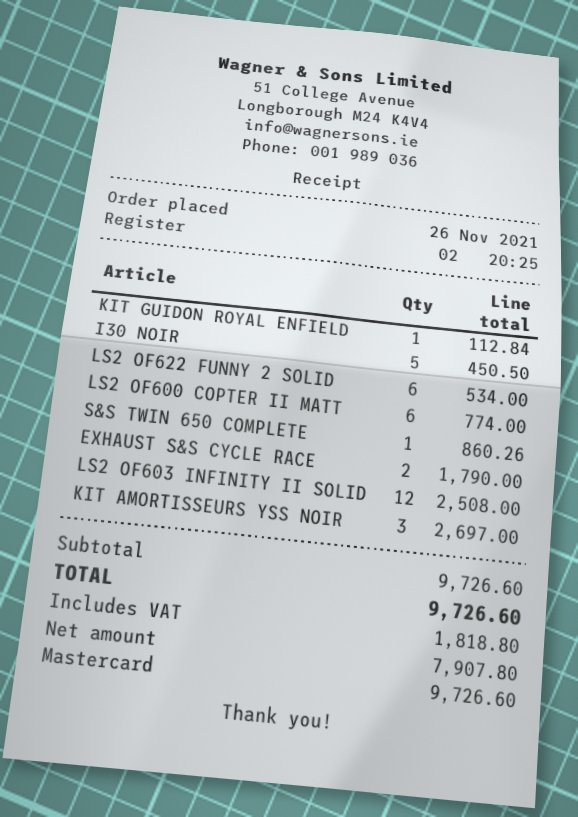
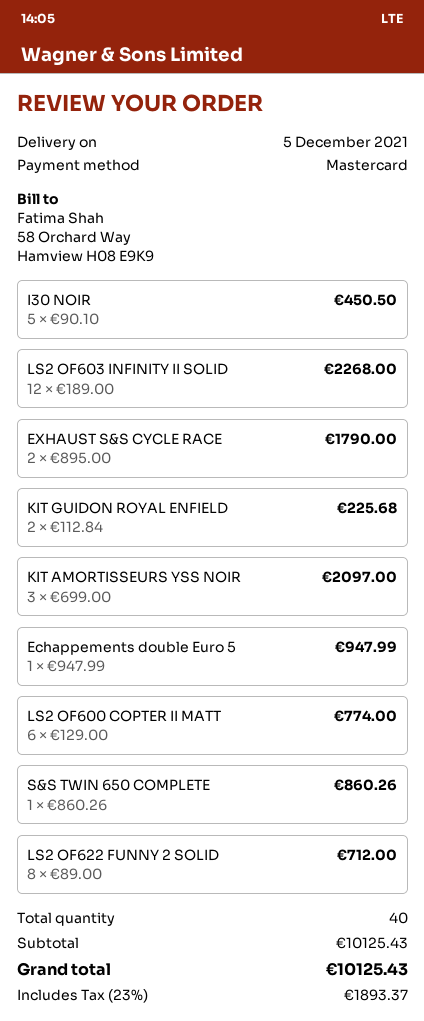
KIT GUIDON ROYAL ENFIELD: 1 for 112.84 -> 2 for 225.68
LS2 OF622 FUNNY 2 SOLID: 6 for 534.00 -> 8 for 712.00
LS2 OF603 INFINITY II SOLID: 12 for 2508.00 -> 12 for 2268.00
KIT AMORTISSEURS YSS NOIR: 3 for 2697.00 -> 3 for 2097.00
Echappements double Euro 5: none -> 1 for 947.99
subtotal: 9726.60 -> 10125.43
tax: 1818.80 -> 1893.37
total: 9726.60 -> 10125.43

